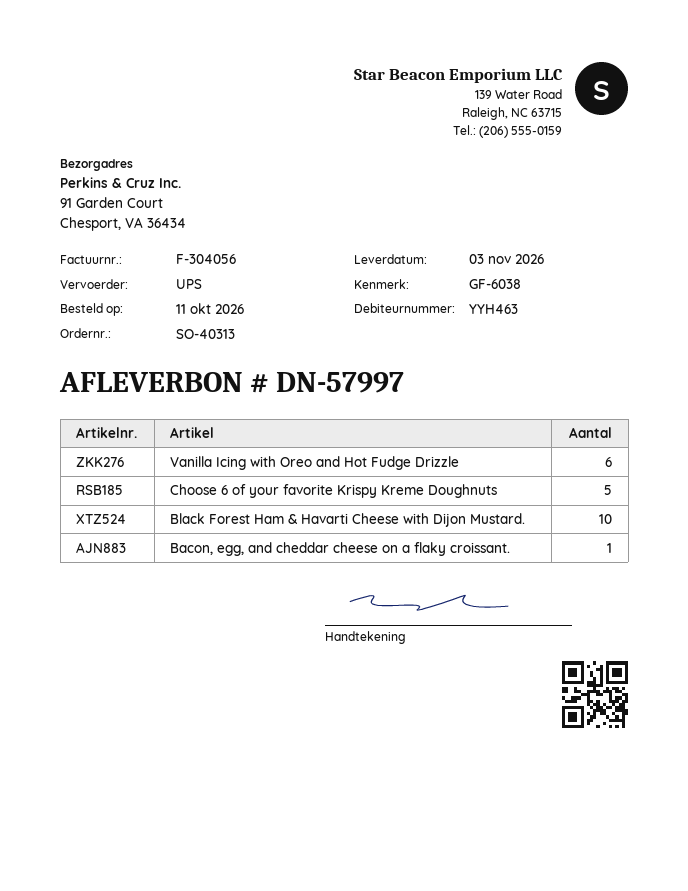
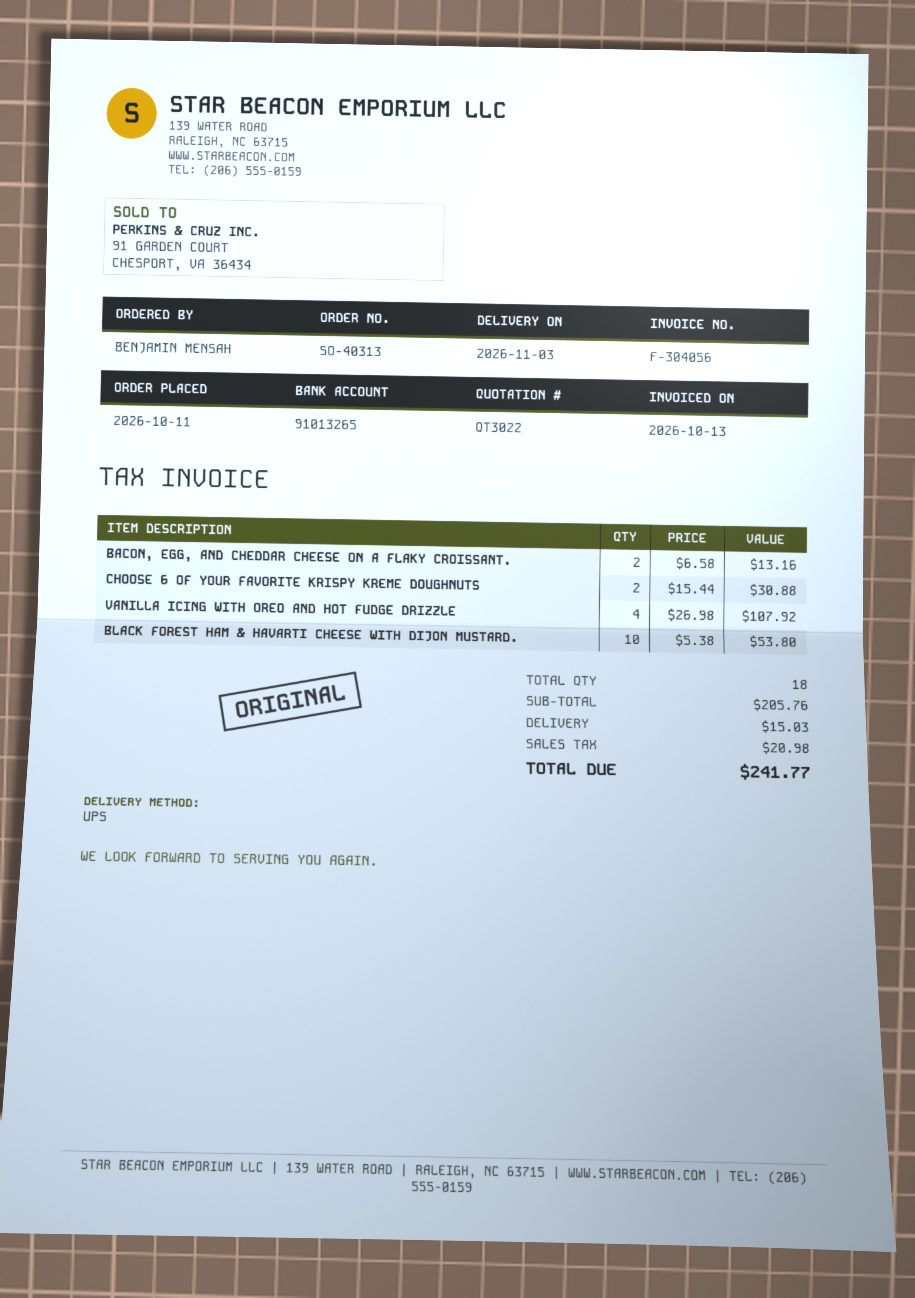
Vanilla Icing with Oreo and Hot Fudge Drizzle: 6 -> 4
Choose 6 of your favorite Krispy Kreme Doughnuts: 5 -> 2
Bacon, egg, and cheddar cheese on a flaky croissant.: 1 -> 2

